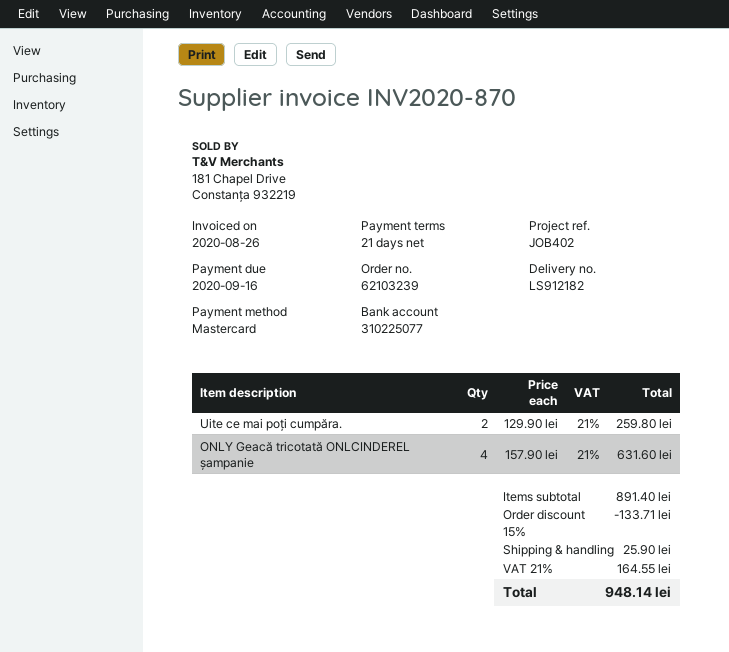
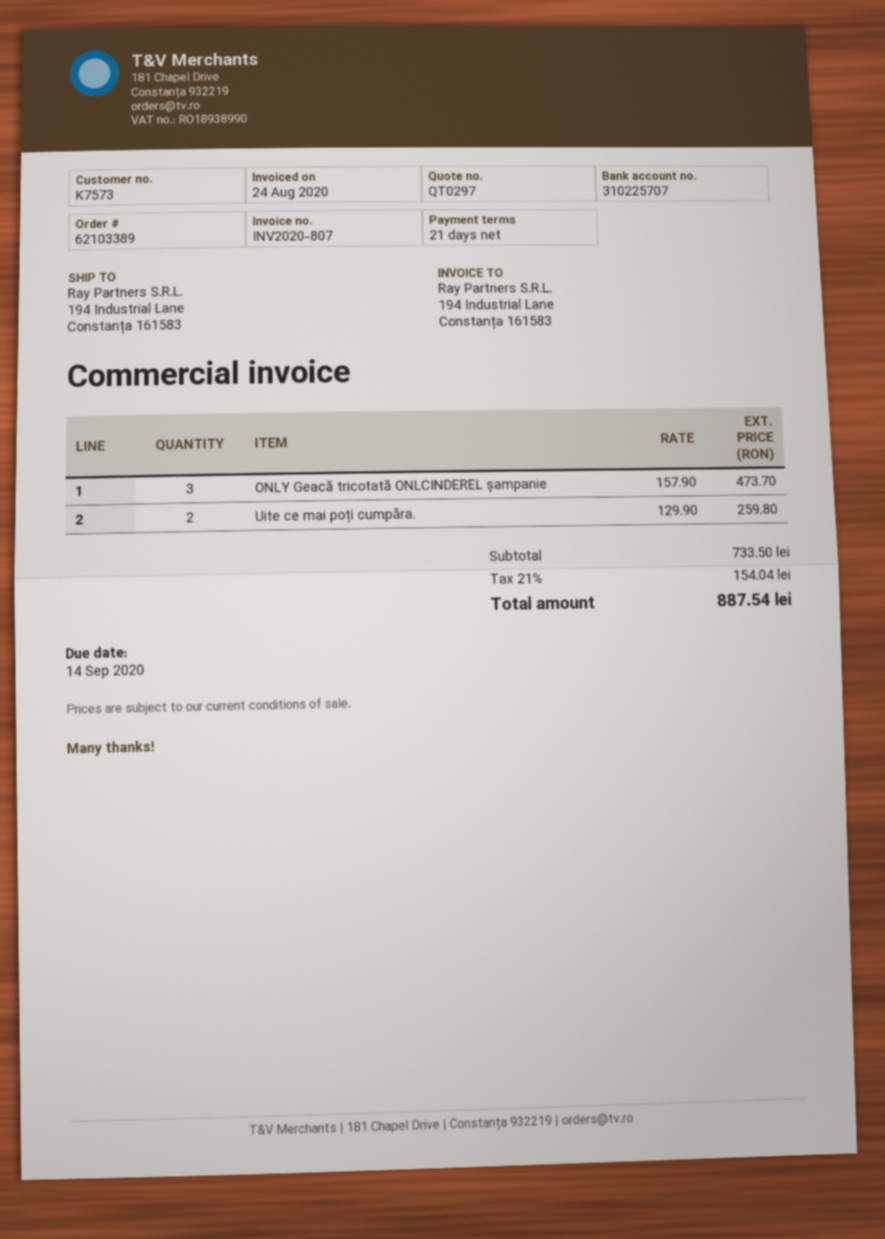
order number: 62103239 -> 62103389
invoice number: INV2020-870 -> INV2020-807
invoice date: 2020-08-26 -> 2020-08-24
due date: 2020-09-16 -> 2020-09-14
bank account: 310225077 -> 310225707
ONLY Geacă tricotată ONLCINDEREL șampanie: 4 x 157.90 = 631.60 -> 3 x 157.90 = 473.70
subtotal: 891.40 -> 733.50
discount: 15% = 133.71 -> none
shipping: 25.90 -> none
tax: 21% = 164.55 -> 21% = 154.04
total: 948.14 -> 887.54

